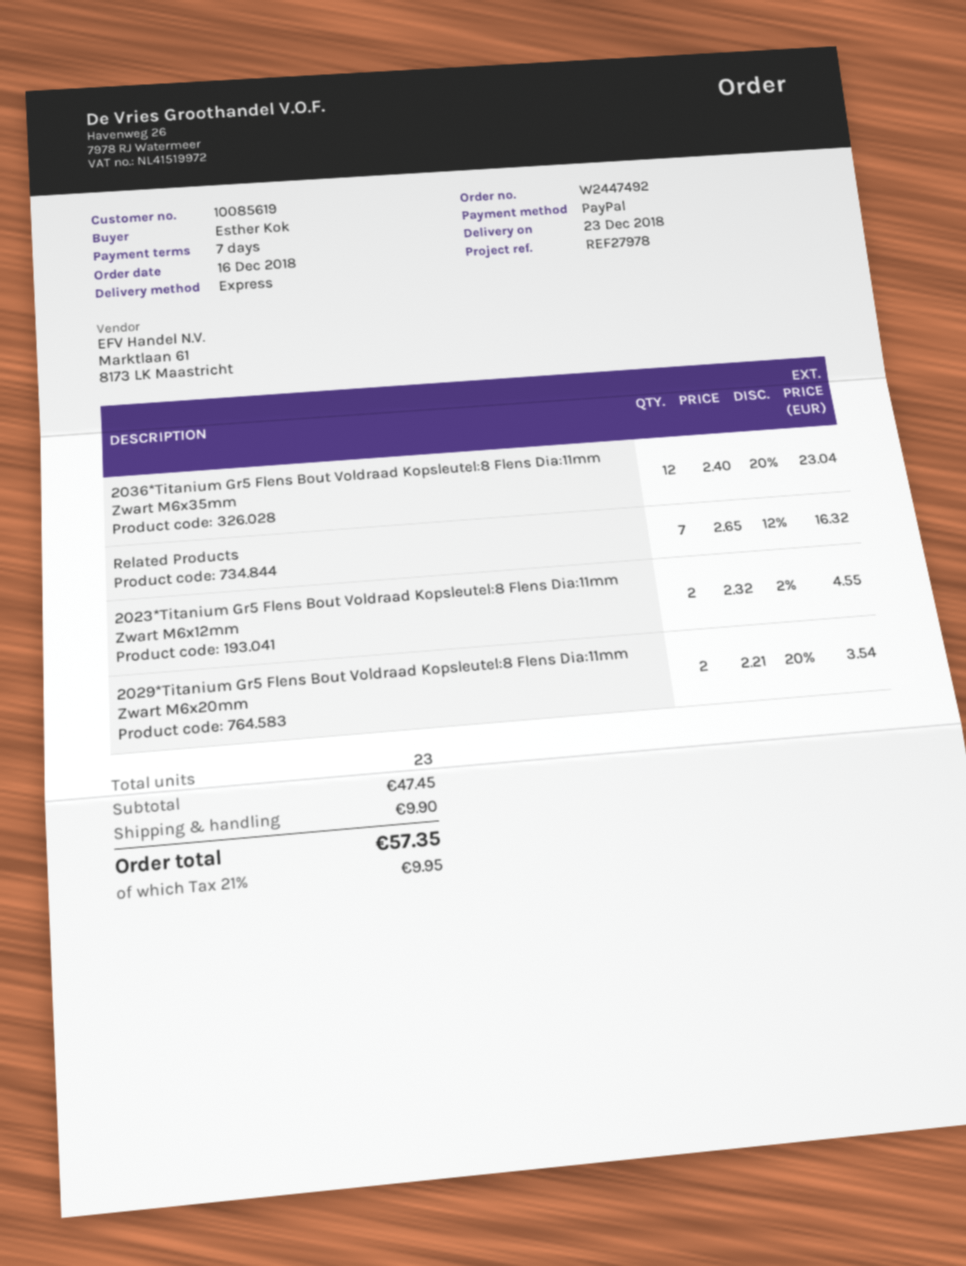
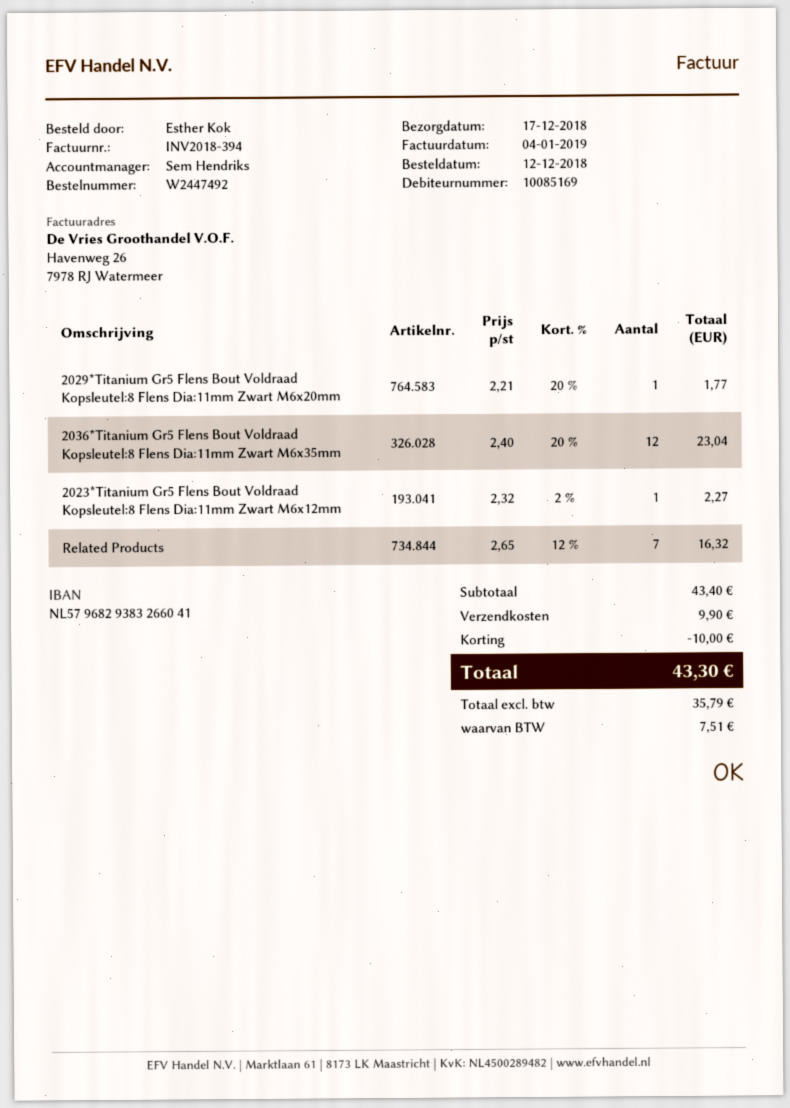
order date: 2018-12-16 -> 2018-12-12
delivery date: 2018-12-23 -> 2018-12-17
customer number: 10085619 -> 10085169
2023*Titanium Gr5 Flens Bout Voldraad Kopsleutel:8 Flens Dia:11mm Zwart M6x12mm: 2 x 2.32 - 2% = 4.55 -> 1 x 2.32 - 2% = 2.27
2029*Titanium Gr5 Flens Bout Voldraad Kopsleutel:8 Flens Dia:11mm Zwart M6x20mm: 2 x 2.21 - 20% = 3.54 -> 1 x 2.21 - 20% = 1.77
subtotal: 47.45 -> 43.40
discount: none -> 10.00
tax: 9.95 -> 7.51
total: 57.35 -> 43.30

